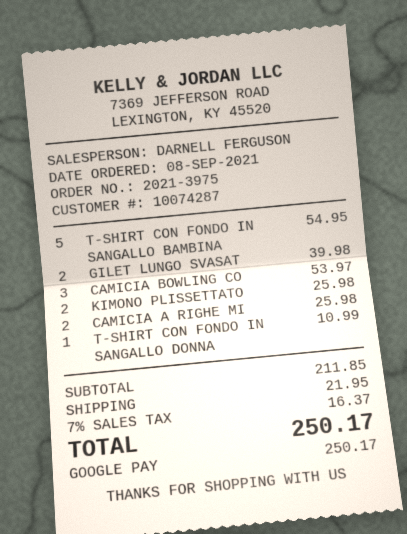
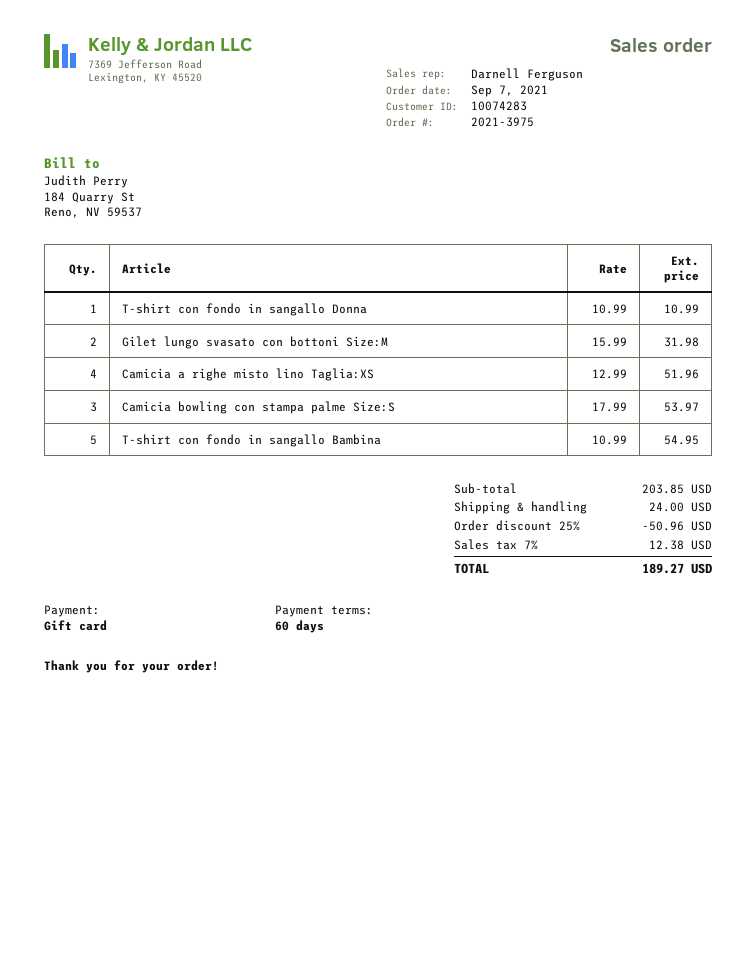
order date: 2021-09-08 -> 2021-09-07
customer number: 10074287 -> 10074283
payment method: Google Pay -> gift card
GILET LUNGO SVASAT: 2 for 39.98 -> 2 for 31.98
KIMONO PLISSETTATO: 2 for 25.98 -> none
CAMICIA A RIGHE MI: 2 for 25.98 -> 4 for 51.96
subtotal: 211.85 -> 203.85
discount: none -> 25% = 50.96
shipping: 21.95 -> 24.00
tax: 7% = 16.37 -> 7% = 12.38
total: 250.17 -> 189.27

